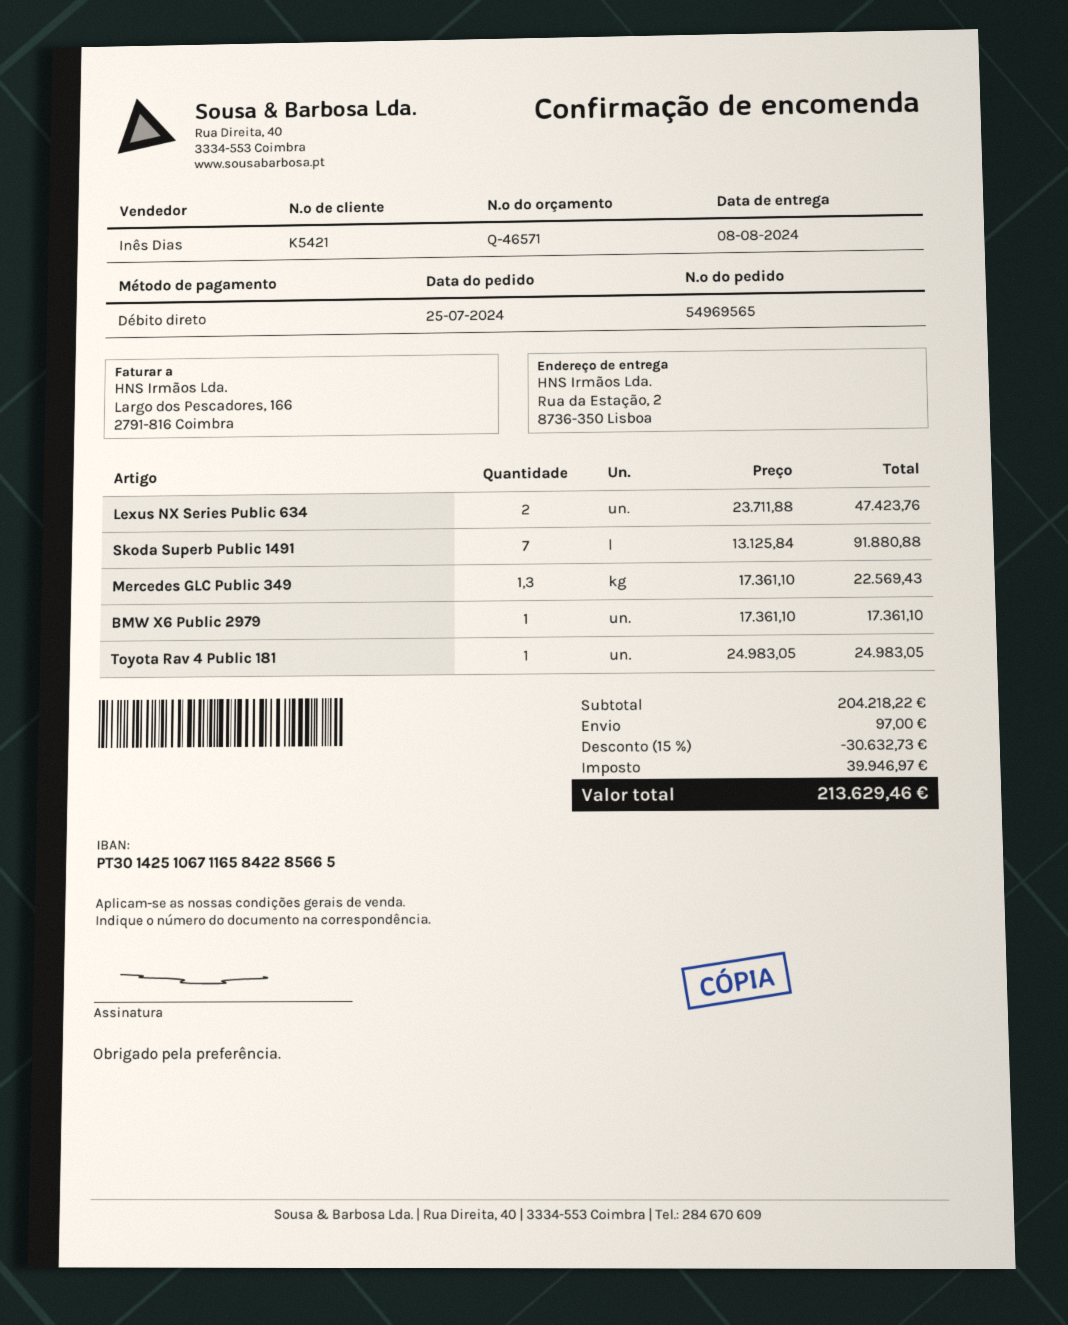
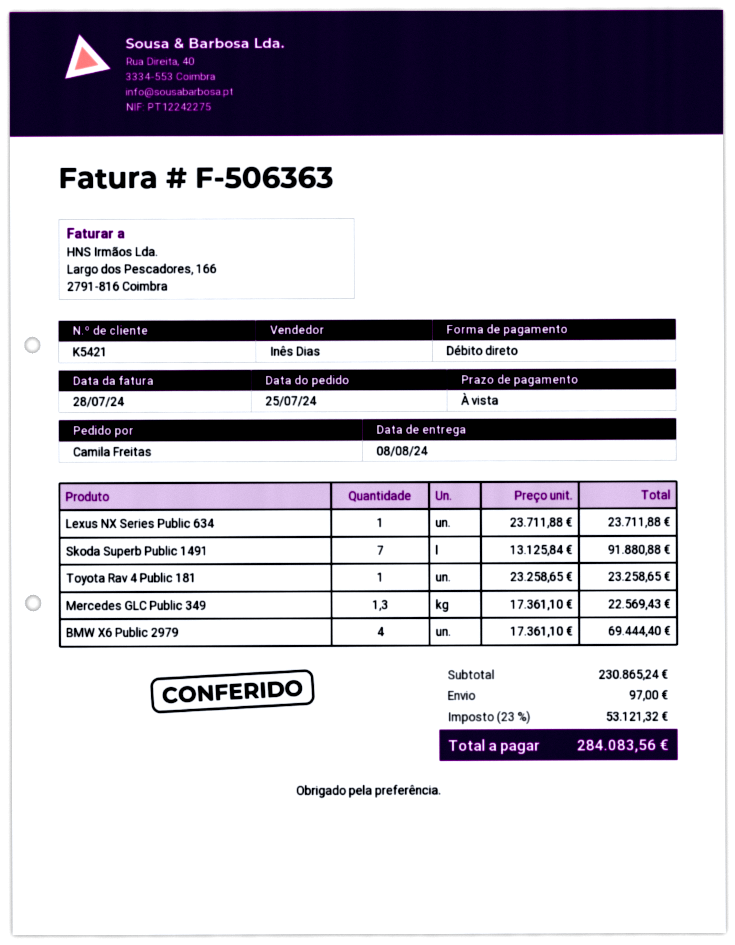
Lexus NX Series Public 634: 2 x 23711.88 = 47423.76 -> 1 x 23711.88 = 23711.88
BMW X6 Public 2979: 1 x 17361.10 = 17361.10 -> 4 x 17361.10 = 69444.40
Toyota Rav 4 Public 181: 1 x 24983.05 = 24983.05 -> 1 x 23258.65 = 23258.65
subtotal: 204218.22 -> 230865.24
discount: 15% = 30632.73 -> none
tax: 39946.97 -> 53121.32
total: 213629.46 -> 284083.56

